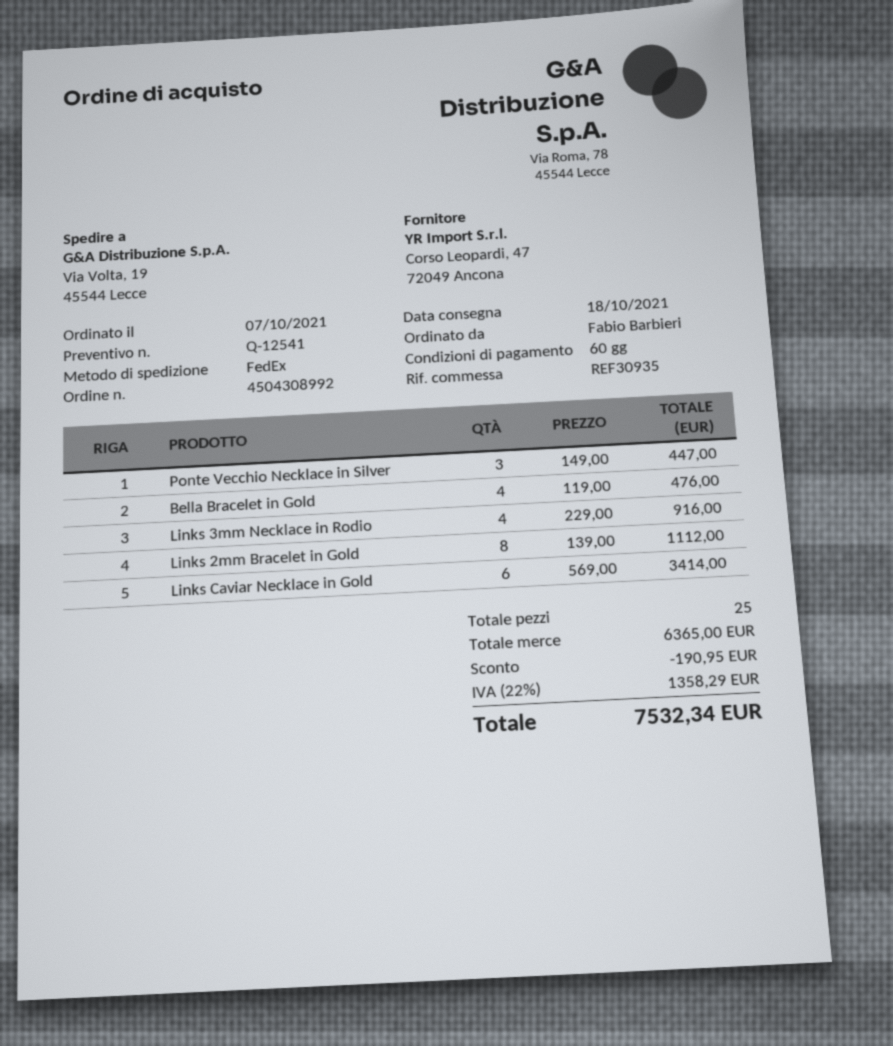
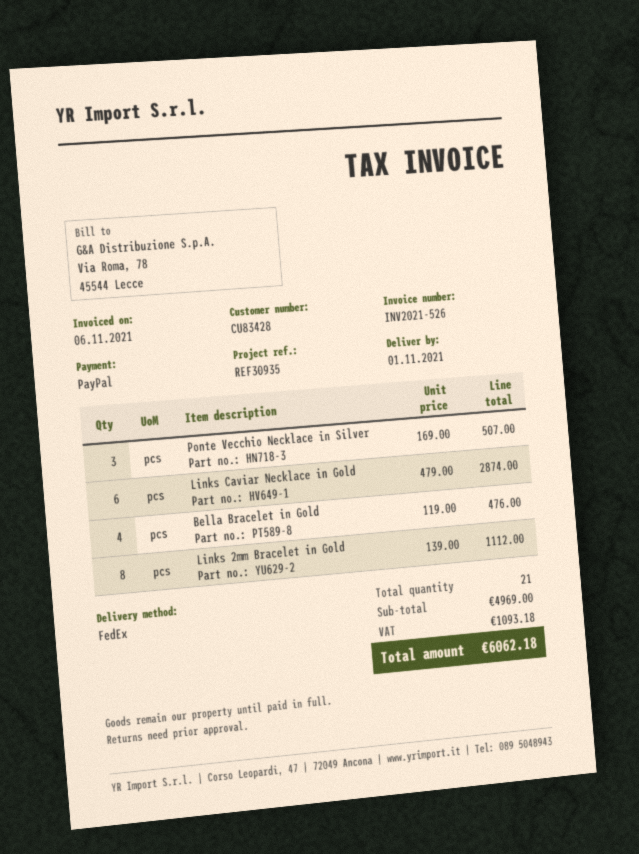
delivery date: 2021-10-18 -> 2021-11-01
Ponte Vecchio Necklace in Silver: 3 x 149.00 = 447.00 -> 3 x 169.00 = 507.00
Links 3mm Necklace in Rodio: 4 x 229.00 = 916.00 -> none
Links Caviar Necklace in Gold: 6 x 569.00 = 3414.00 -> 6 x 479.00 = 2874.00
total quantity: 25 -> 21
subtotal: 6365.00 -> 4969.00
discount: 190.95 -> none
tax: 1358.29 -> 1093.18
total: 7532.34 -> 6062.18

